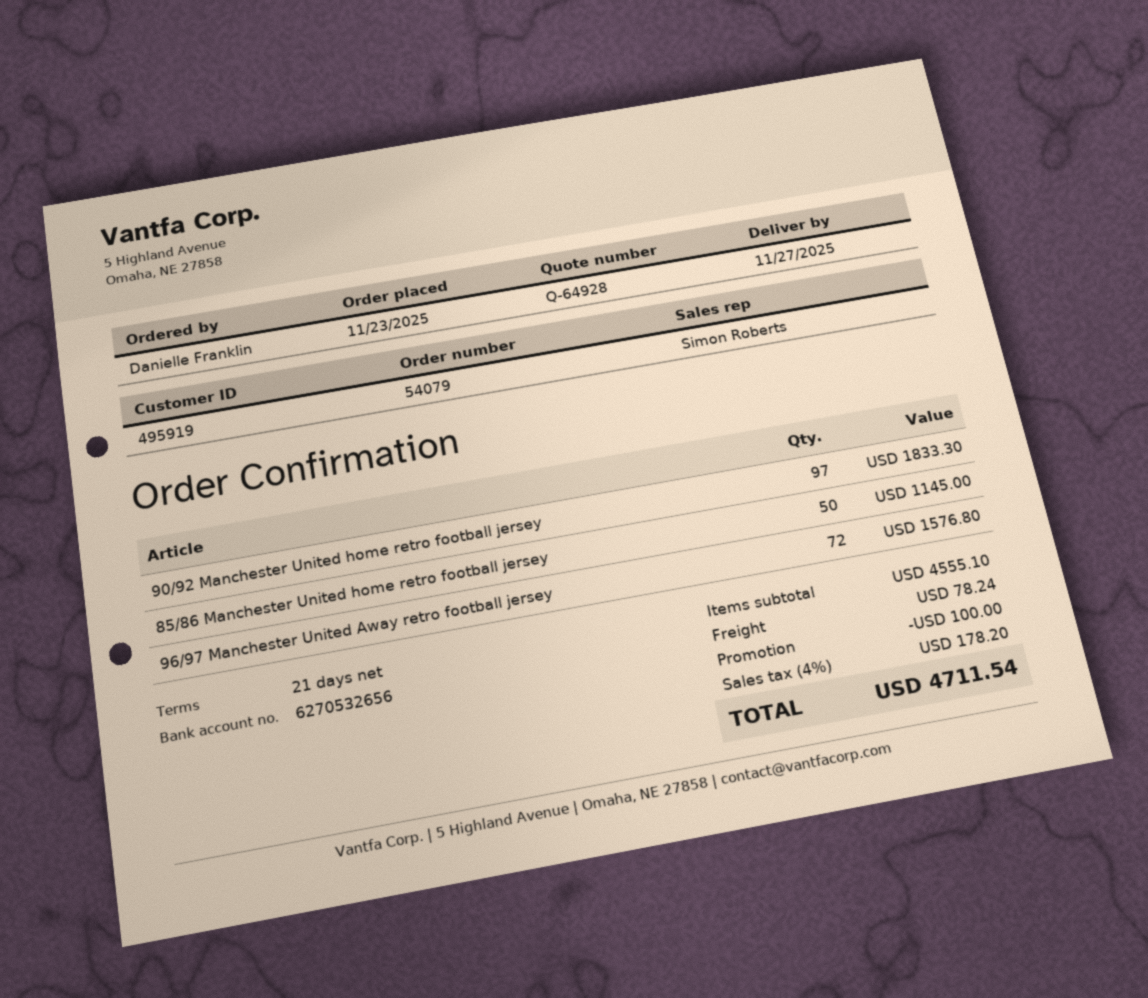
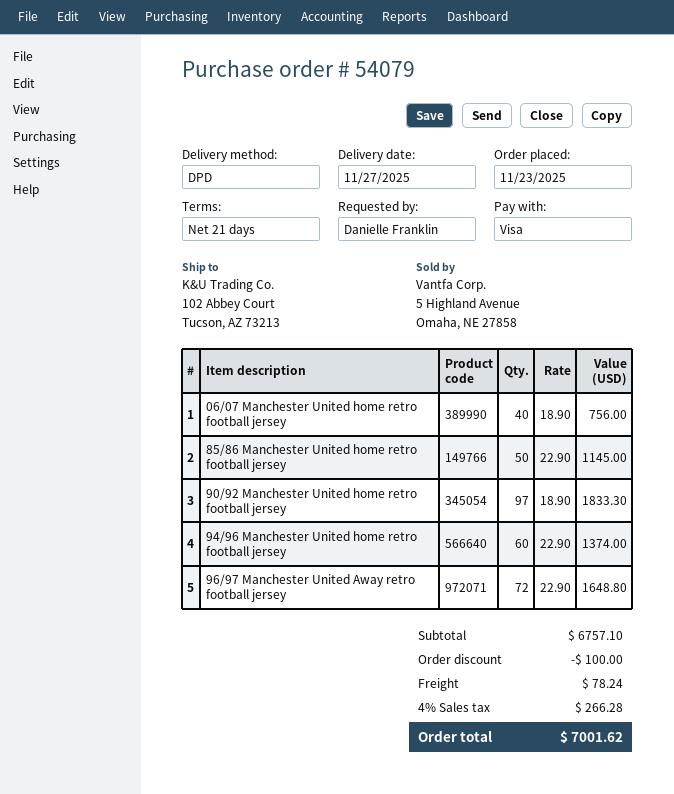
96/97 Manchester United Away retro football jersey: 72 for 1576.80 -> 72 for 1648.80
06/07 Manchester United home retro football jersey: none -> 40 for 756.00
94/96 Manchester United home retro football jersey: none -> 60 for 1374.00
subtotal: 4555.10 -> 6757.10
tax: 4% = 178.20 -> 4% = 266.28
total: 4711.54 -> 7001.62

